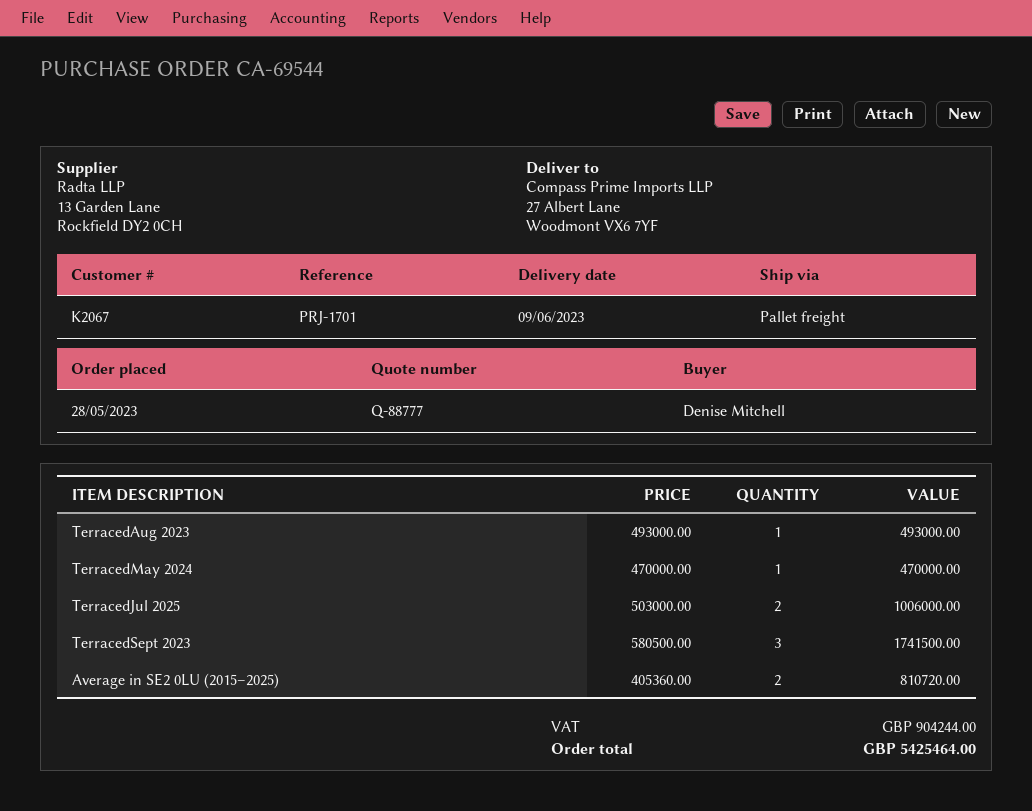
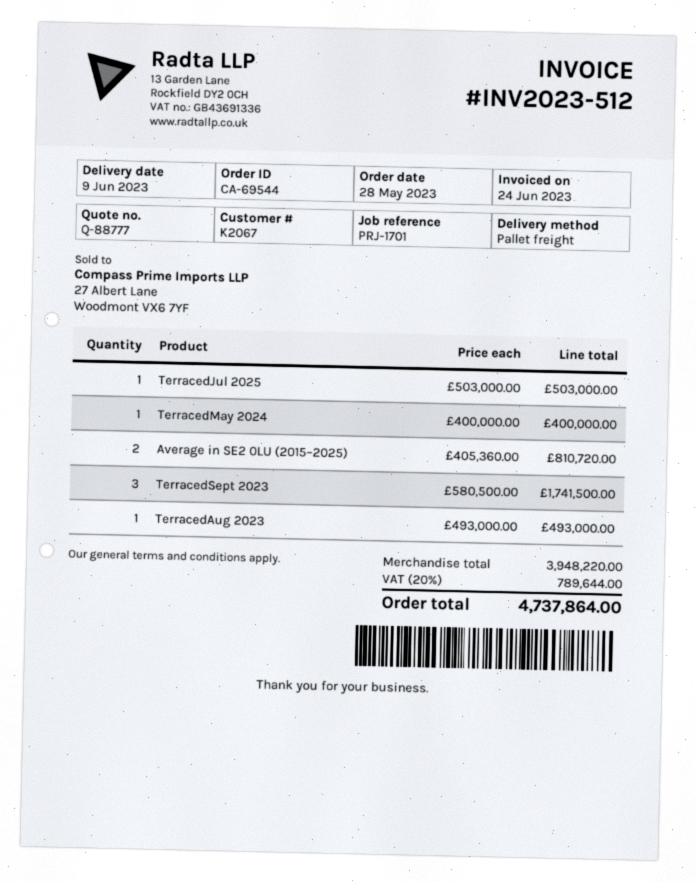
TerracedMay 2024: 1 x 470000.00 = 470000.00 -> 1 x 400000.00 = 400000.00
TerracedJul 2025: 2 x 503000.00 = 1006000.00 -> 1 x 503000.00 = 503000.00
tax: 904244.00 -> 789644.00
total: 5425464.00 -> 4737864.00

